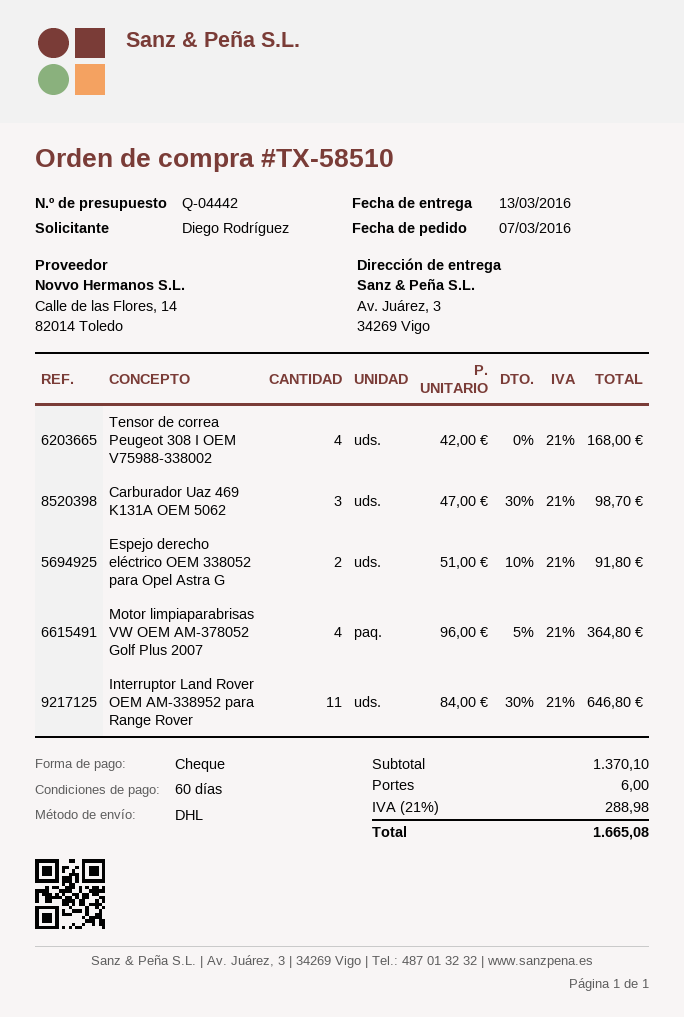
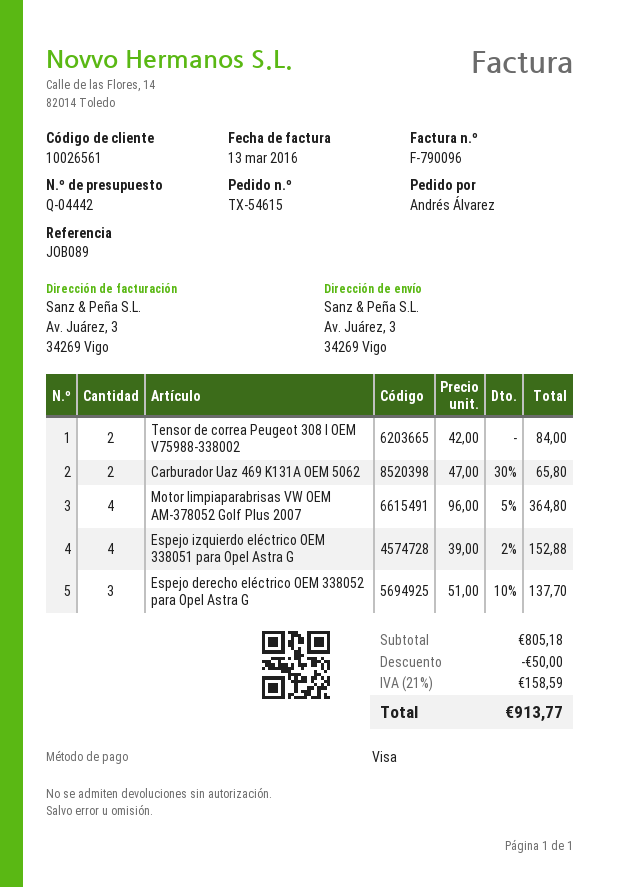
order number: TX-58510 -> TX-54615
ordered by: Diego Rodríguez -> Andrés Álvarez
payment method: cheque -> Visa
Tensor de correa Peugeot 308 I OEM V75988-338002: 4 x 42.00 = 168.00 -> 2 x 42.00 = 84.00
Carburador Uaz 469 K131A OEM 5062: 3 x 47.00 - 30% = 98.70 -> 2 x 47.00 - 30% = 65.80
Espejo derecho eléctrico OEM 338052 para Opel Astra G: 2 x 51.00 - 10% = 91.80 -> 3 x 51.00 - 10% = 137.70
Interruptor Land Rover OEM AM-338952 para Range Rover: 11 x 84.00 - 30% = 646.80 -> none
Espejo izquierdo eléctrico OEM 338051 para Opel Astra G: none -> 4 x 39.00 - 2% = 152.88
subtotal: 1370.10 -> 805.18
discount: none -> 50.00
shipping: 6.00 -> none
tax: 21% = 288.98 -> 21% = 158.59
total: 1665.08 -> 913.77

